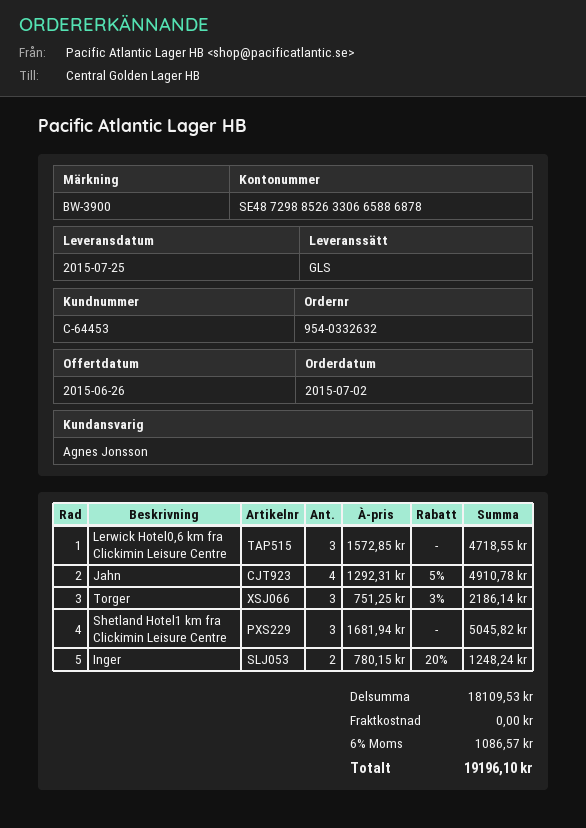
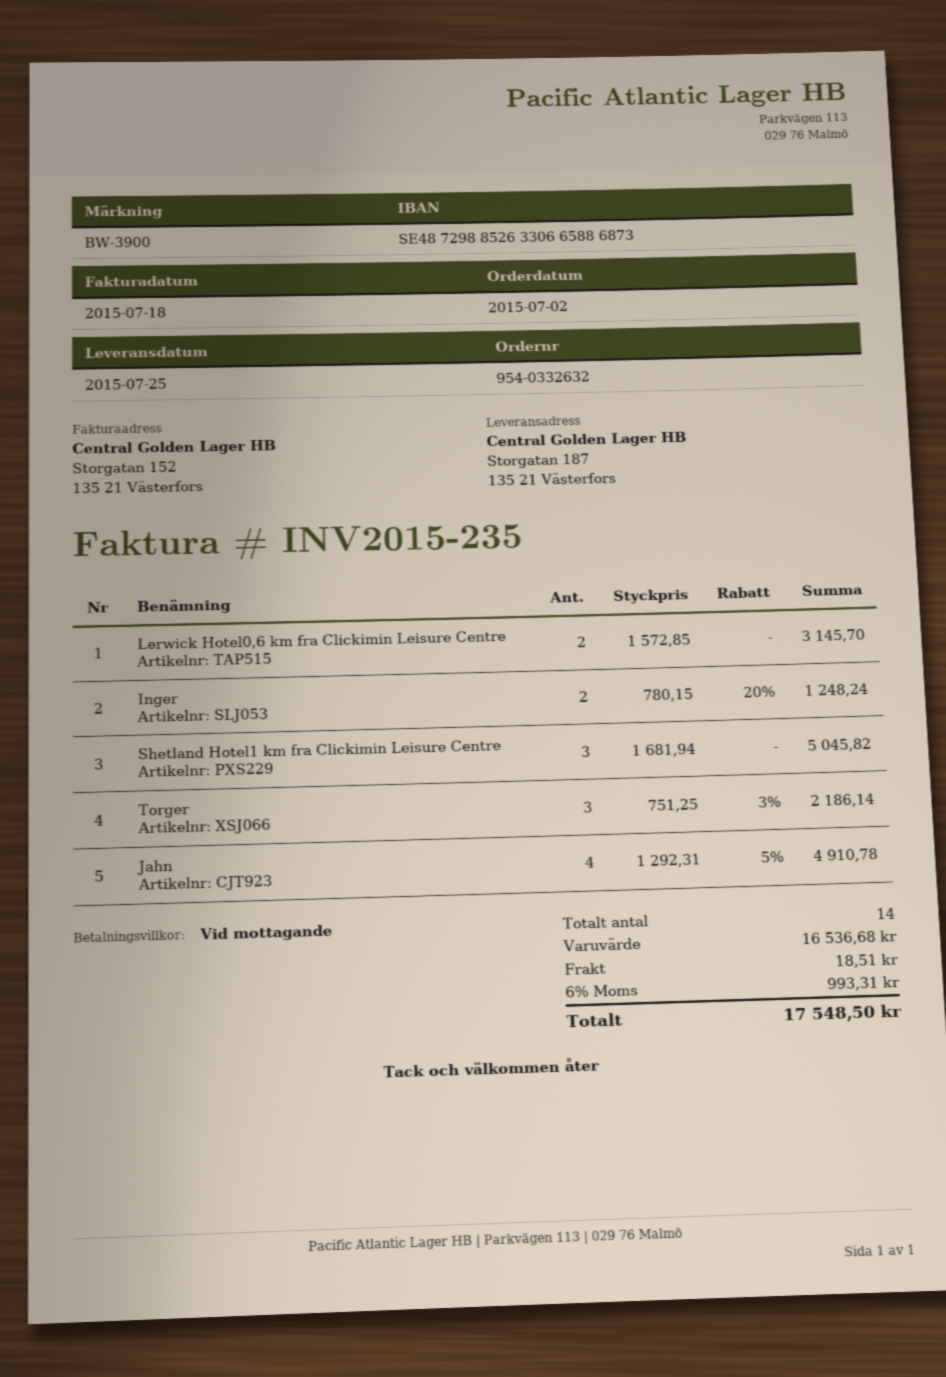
bank account: SE4872988526330665886878 -> SE4872988526330665886873
Lerwick Hotel0,6 km fra Clickimin Leisure Centre: 3 x 1572.85 = 4718.55 -> 2 x 1572.85 = 3145.70
subtotal: 18109.53 -> 16536.68
shipping: 0.00 -> 18.51
tax: 6% = 1086.57 -> 6% = 993.31
total: 19196.10 -> 17548.50

